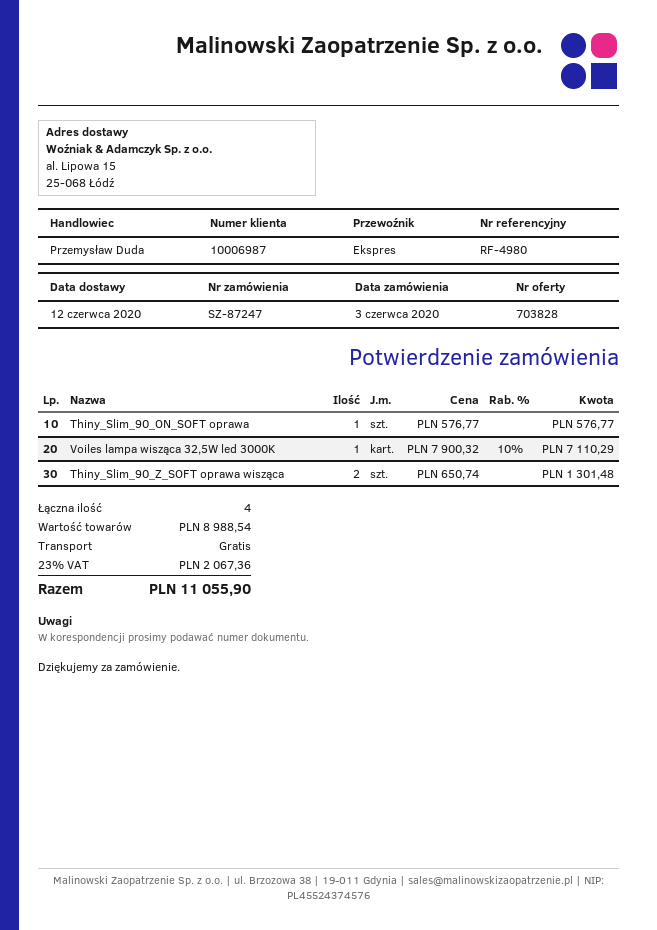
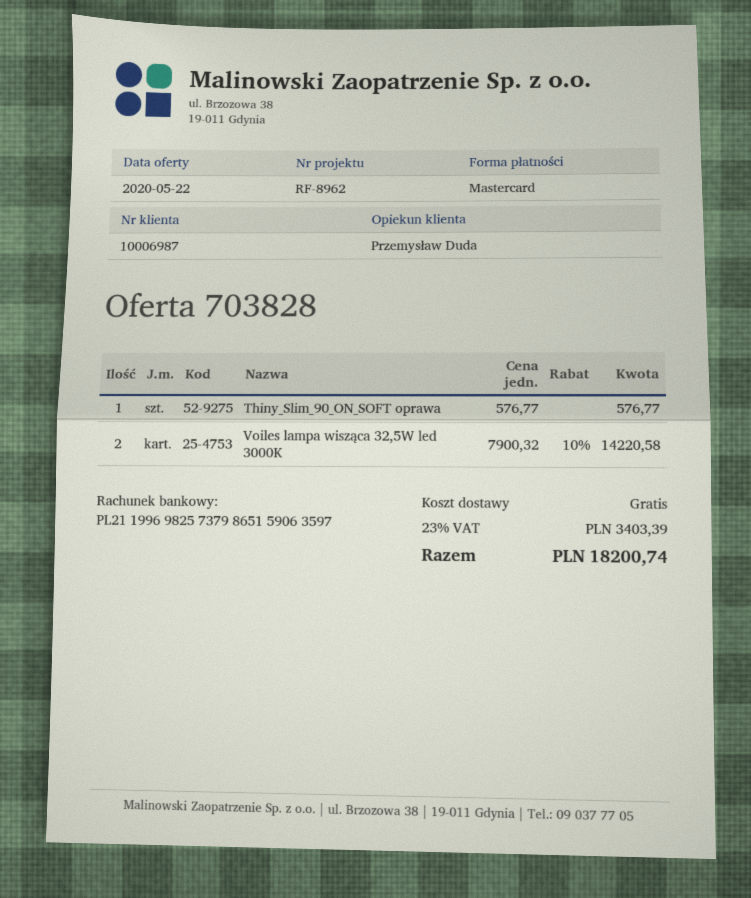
reference: RF-4980 -> RF-8962
Voiles lampa wisząca 32,5W led 3000K: 1 x 7900.32 - 10% = 7110.29 -> 2 x 7900.32 - 10% = 14220.58
Thiny_Slim_90_Z_SOFT oprawa wisząca: 2 x 650.74 = 1301.48 -> none
tax: 23% = 2067.36 -> 23% = 3403.39
total: 11055.90 -> 18200.74

